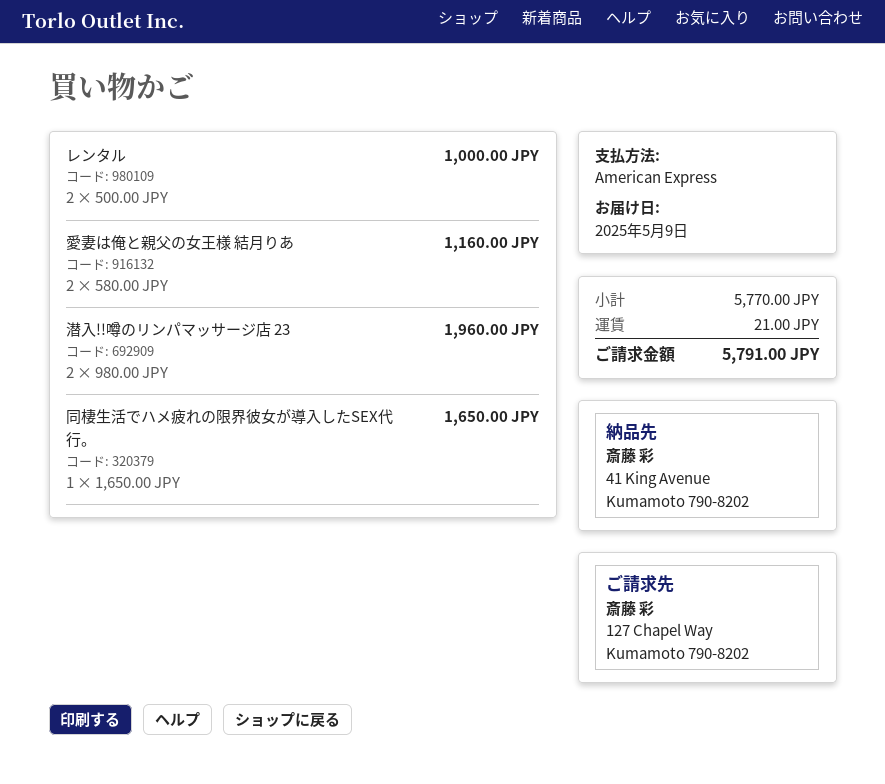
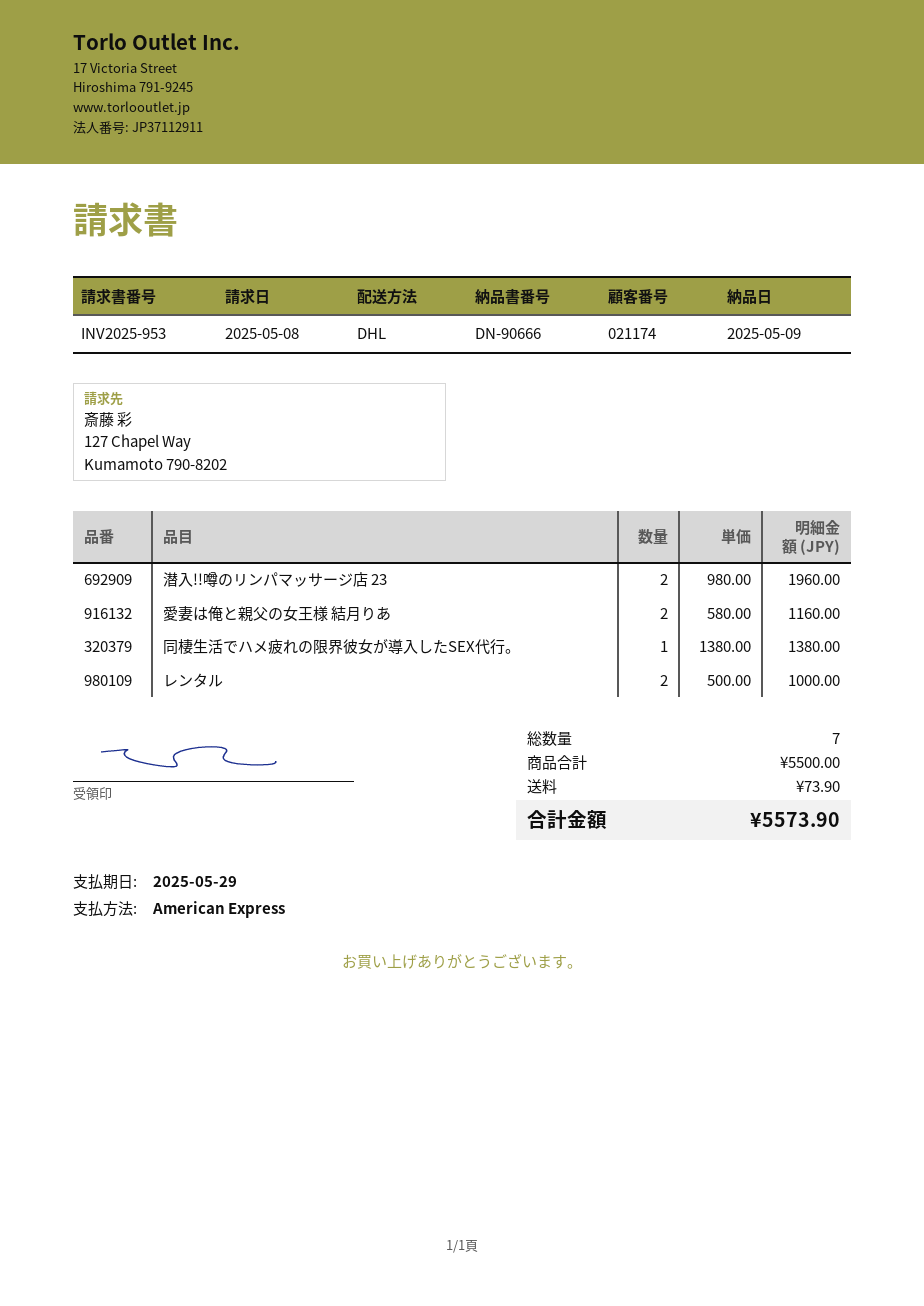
同棲生活でハメ疲れの限界彼女が導入したSEX代行。: 1 x 1650.00 = 1650.00 -> 1 x 1380.00 = 1380.00
subtotal: 5770.00 -> 5500.00
shipping: 21.00 -> 73.90
total: 5791.00 -> 5573.90

